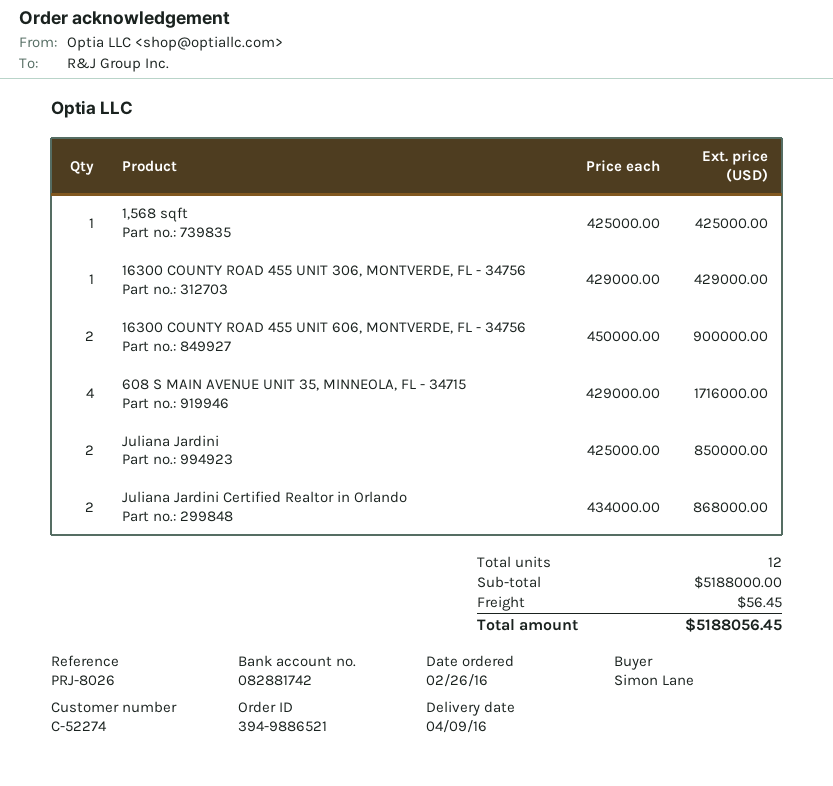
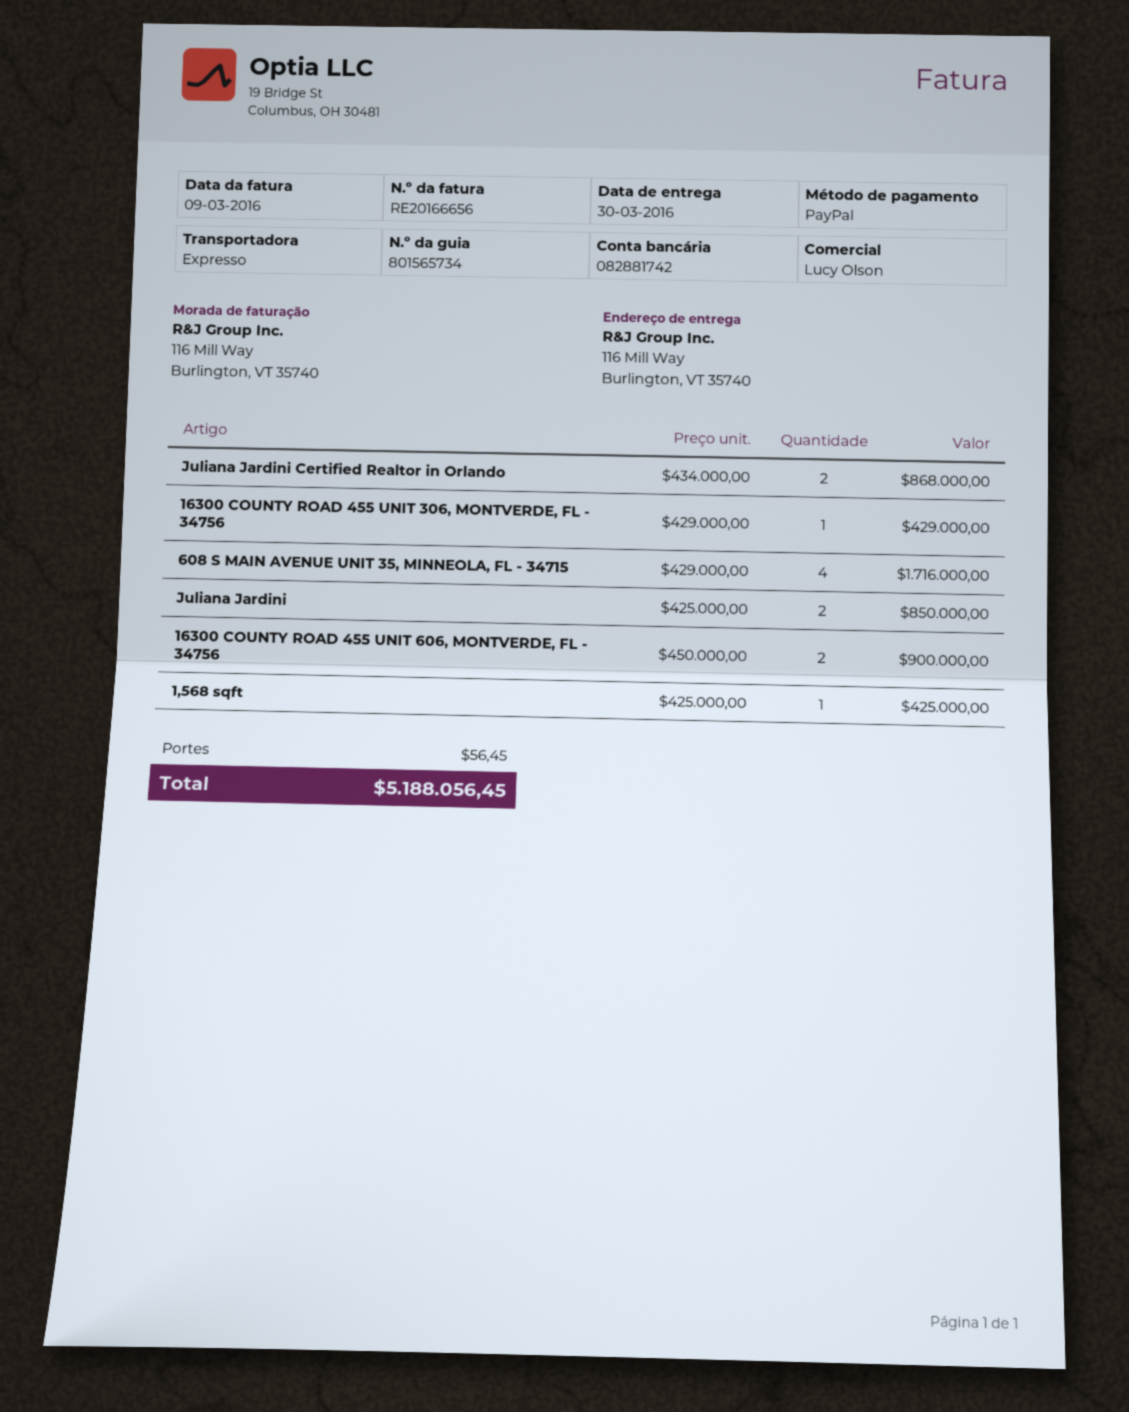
delivery date: 2016-04-09 -> 2016-03-30

